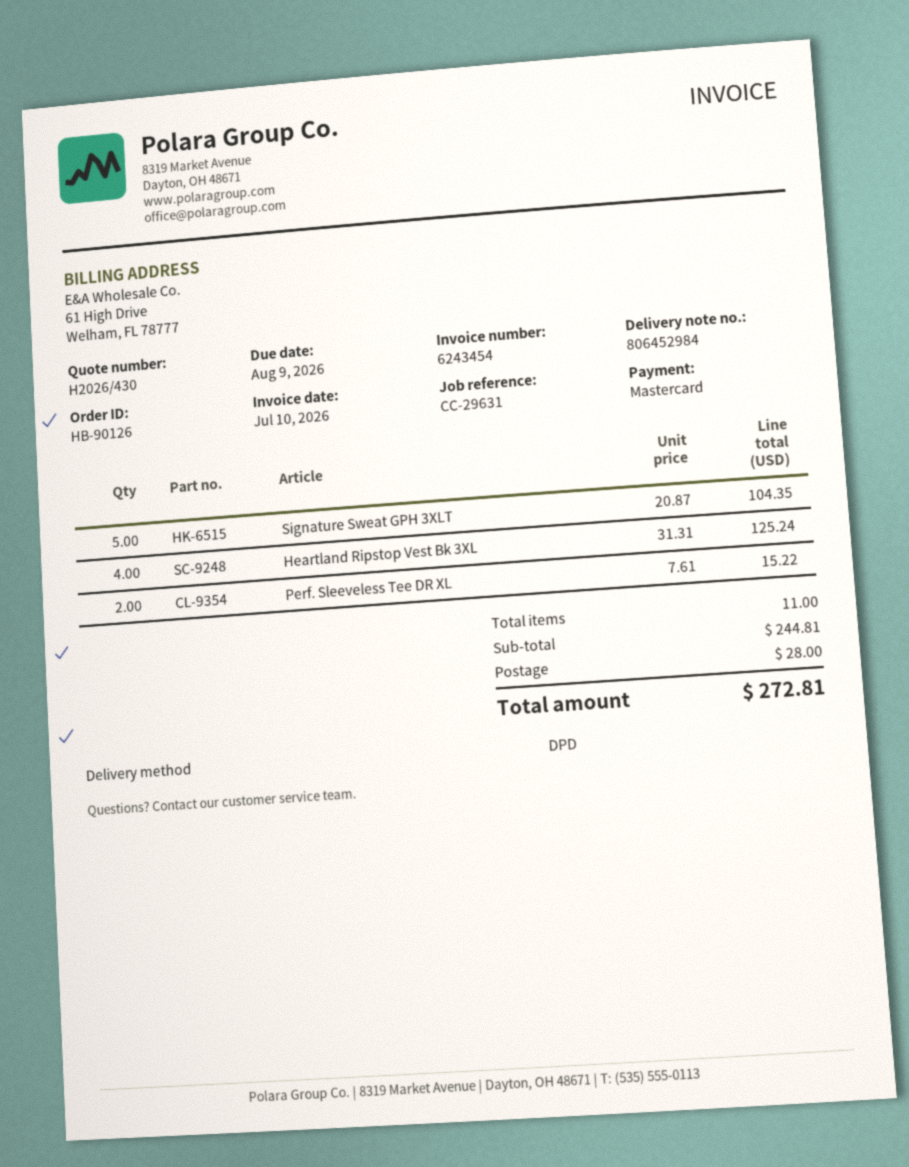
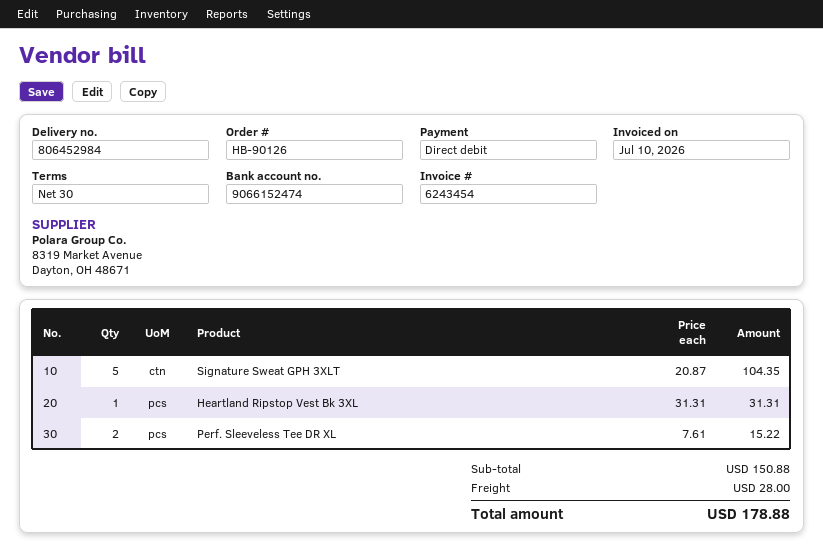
payment method: Mastercard -> direct debit
Heartland Ripstop Vest Bk 3XL: 4 x 31.31 = 125.24 -> 1 x 31.31 = 31.31
subtotal: 244.81 -> 150.88
total: 272.81 -> 178.88

